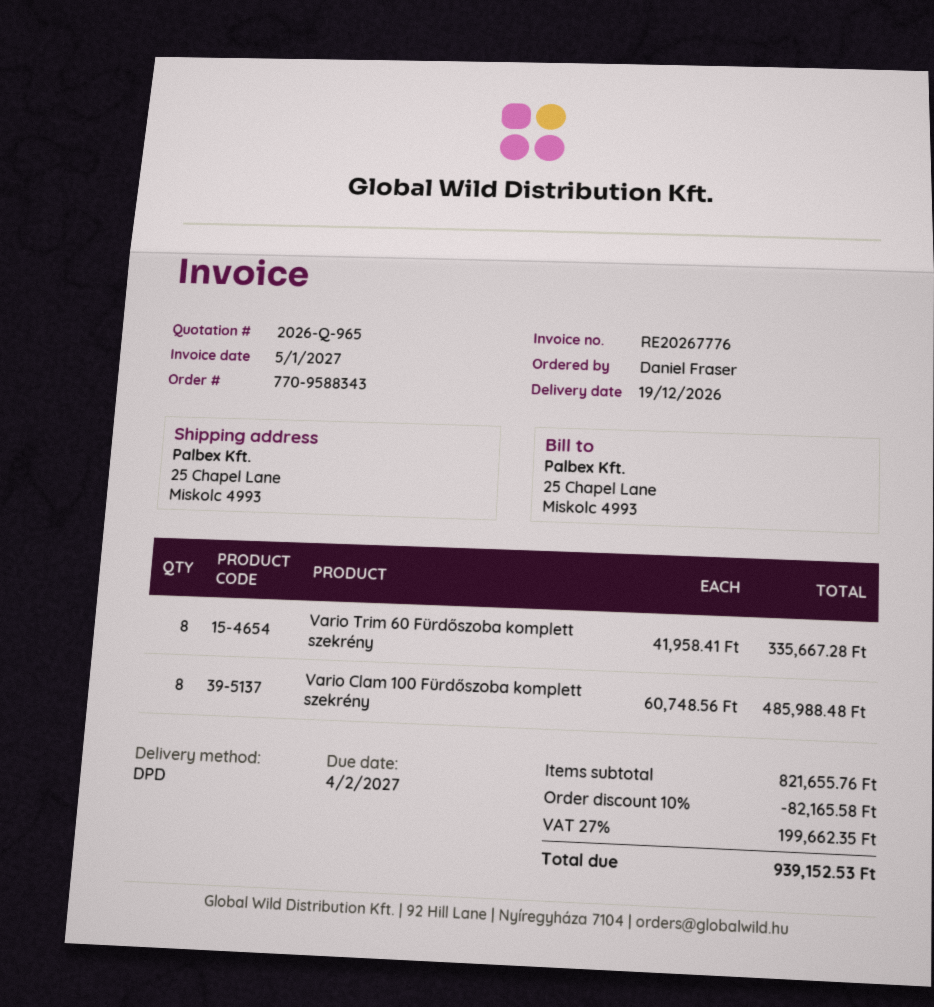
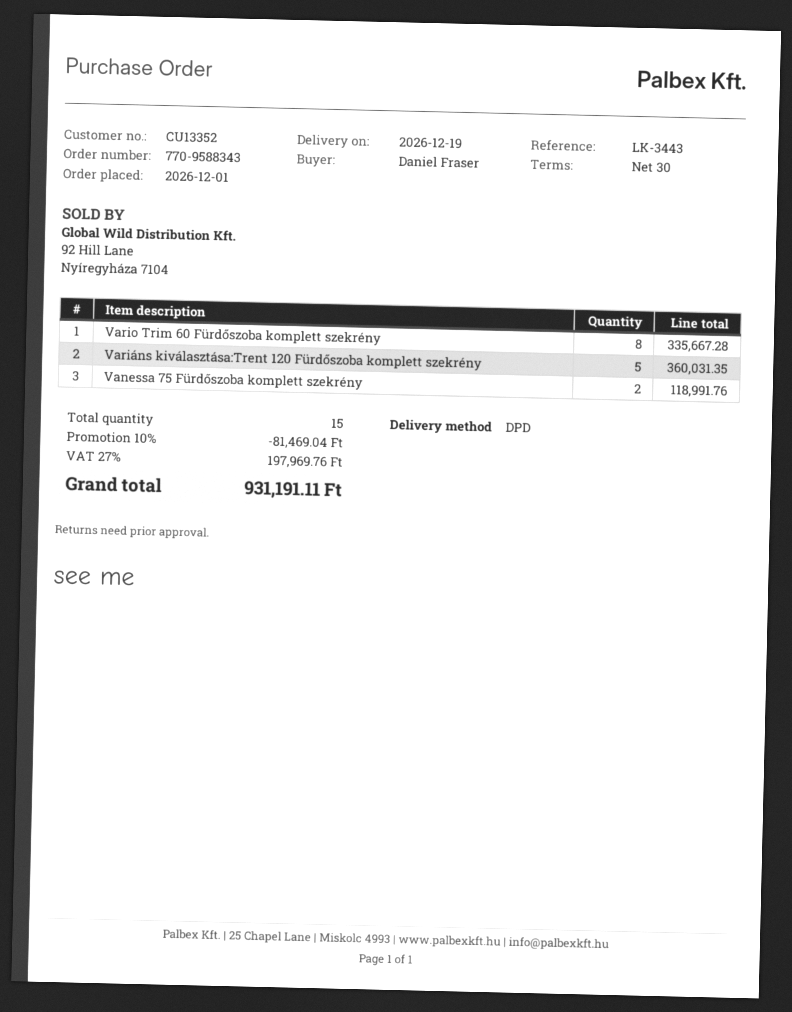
Vario Clam 100 Fürdőszoba komplett szekrény: 8 for 485988.48 -> none
Variáns kiválasztása:Trent 120 Fürdőszoba komplett szekrény: none -> 5 for 360031.35
Vanessa 75 Fürdőszoba komplett szekrény: none -> 2 for 118991.76
discount: 10% = 82165.58 -> 10% = 81469.04
tax: 27% = 199662.35 -> 27% = 197969.76
total: 939152.53 -> 931191.11

